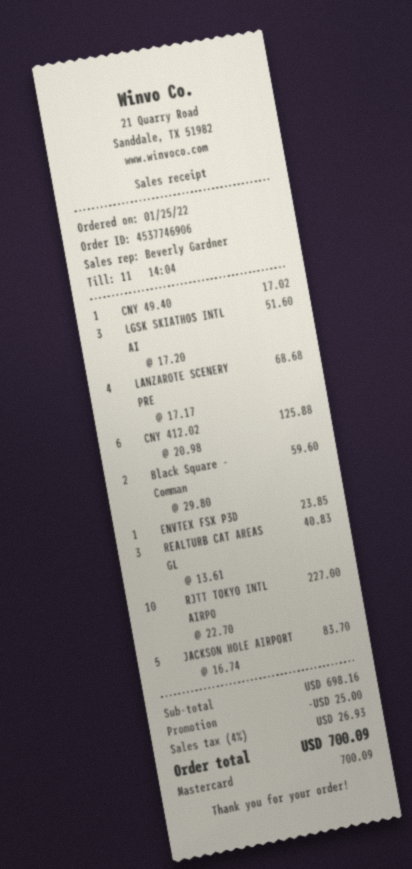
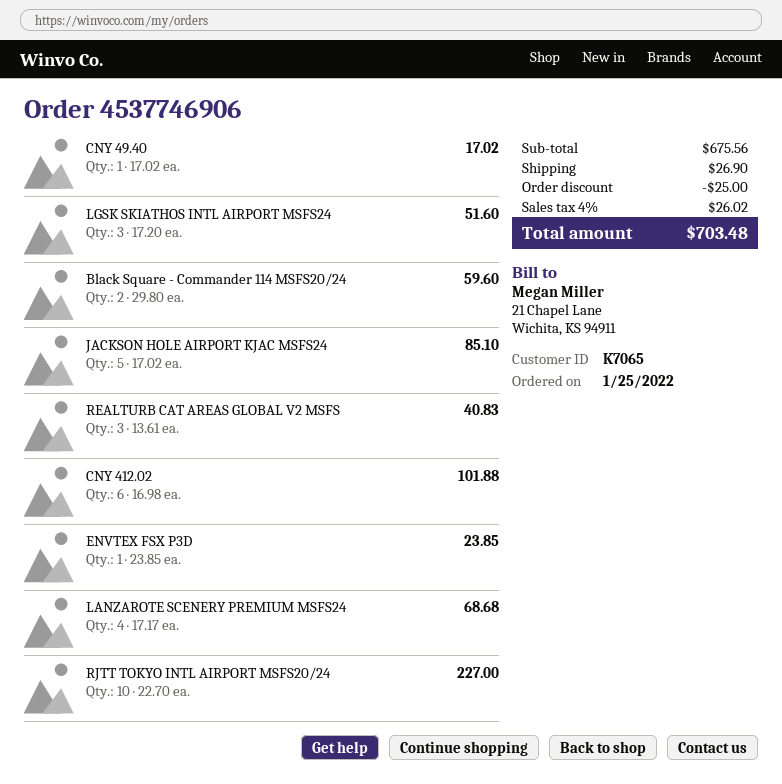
CNY 412.02: 6 x 20.98 = 125.88 -> 6 x 16.98 = 101.88
JACKSON HOLE AIRPORT: 5 x 16.74 = 83.70 -> 5 x 17.02 = 85.10
subtotal: 698.16 -> 675.56
shipping: none -> 26.90
tax: 4% = 26.93 -> 4% = 26.02
total: 700.09 -> 703.48

